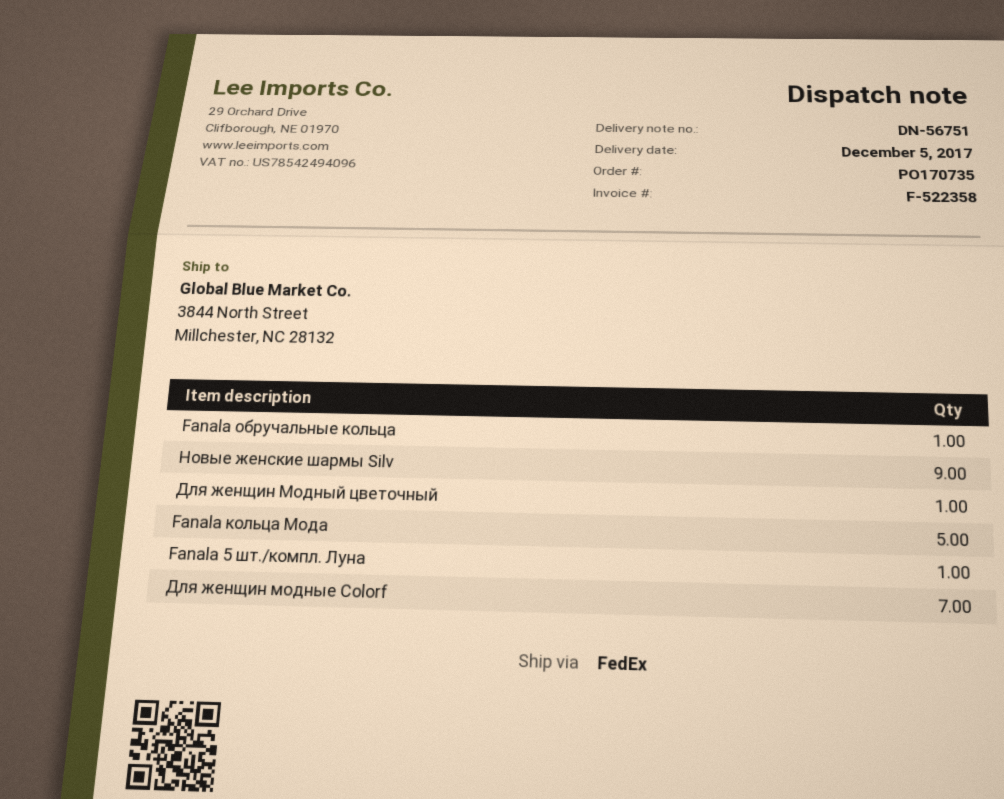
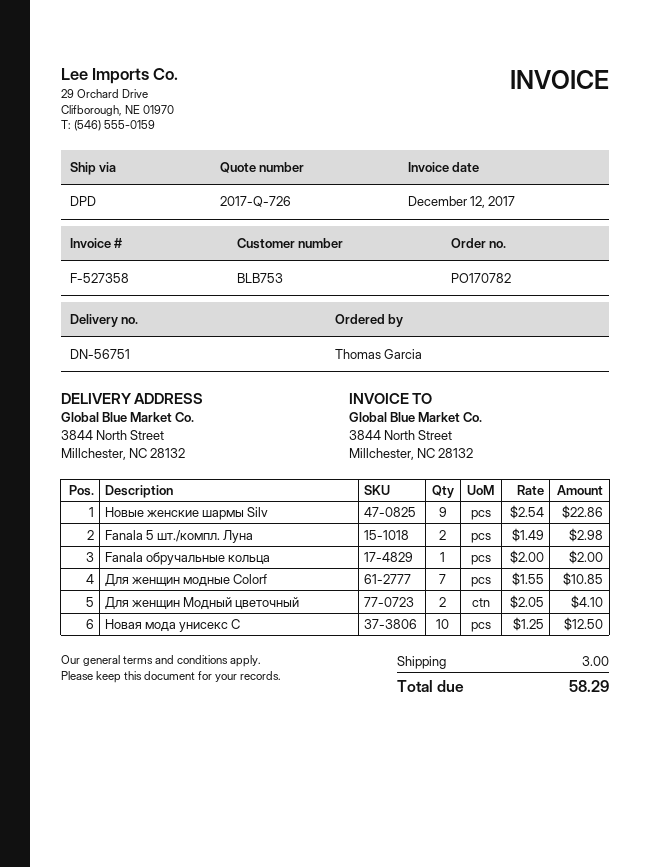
order number: PO170735 -> PO170782
invoice number: F-522358 -> F-527358
shipping method: FedEx -> DPD
Для женщин Модный цветочный: 1 -> 2
Fanala кольца Мода: 5 -> none
Fanala 5 шт./компл. Луна: 1 -> 2
Новая мода унисекс C: none -> 10

